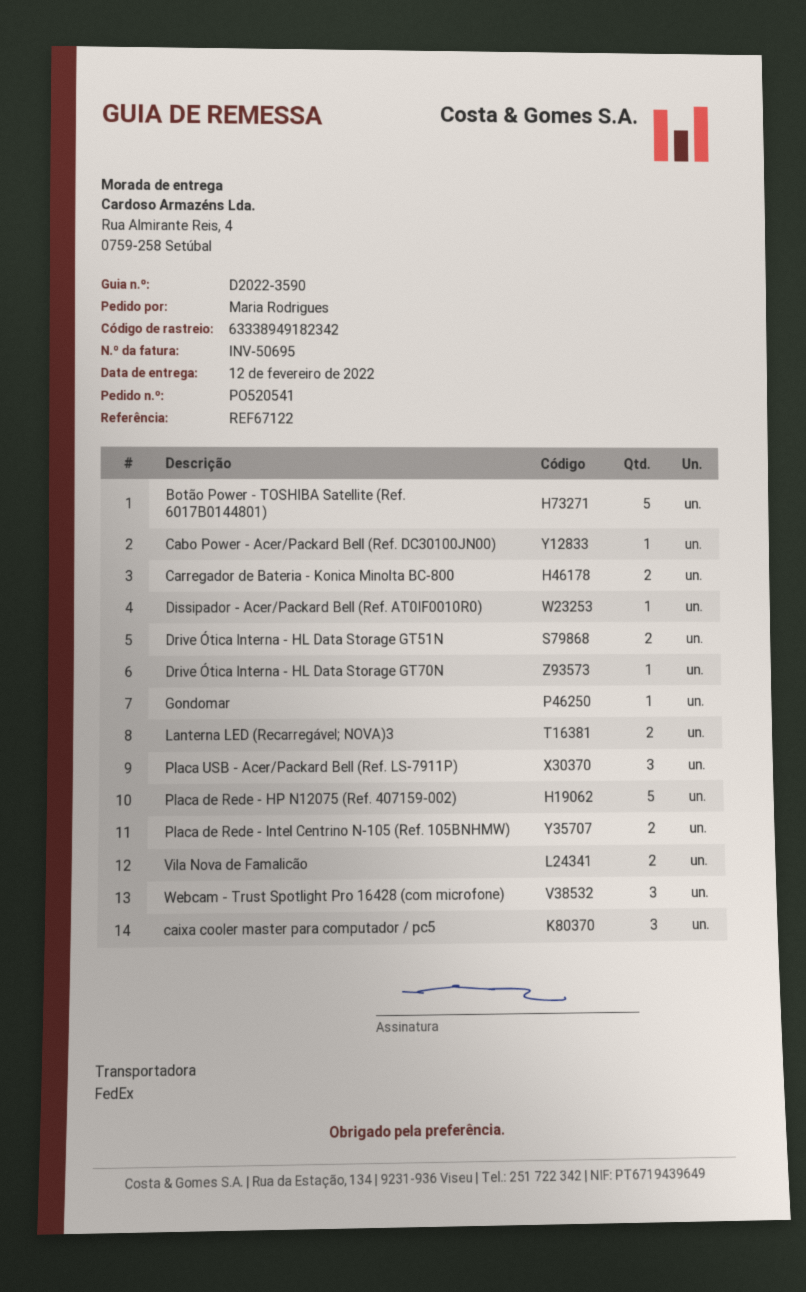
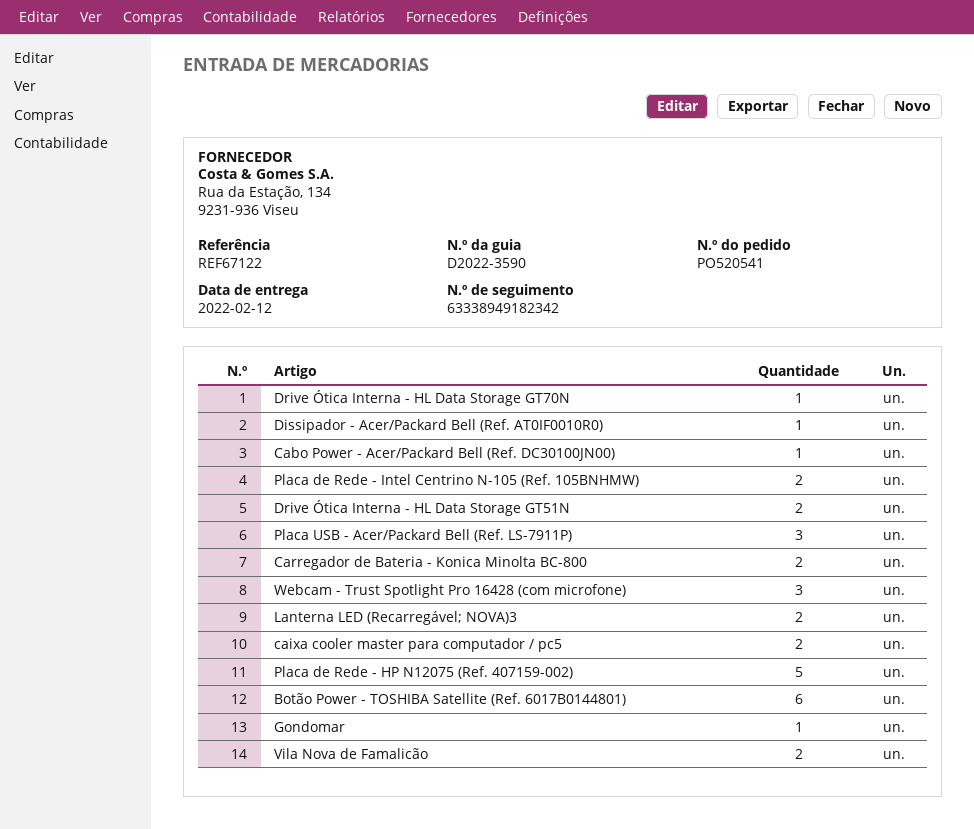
Botão Power - TOSHIBA Satellite (Ref. 6017B0144801): 5 -> 6
caixa cooler master para computador / pc5: 3 -> 2

